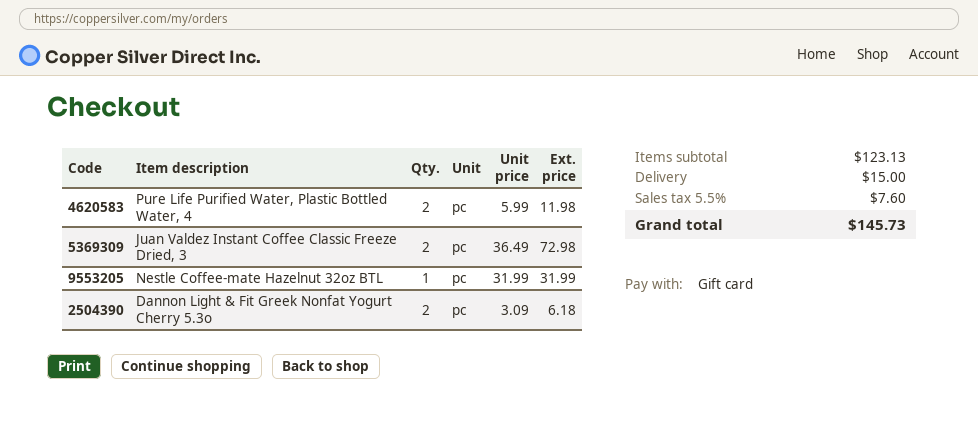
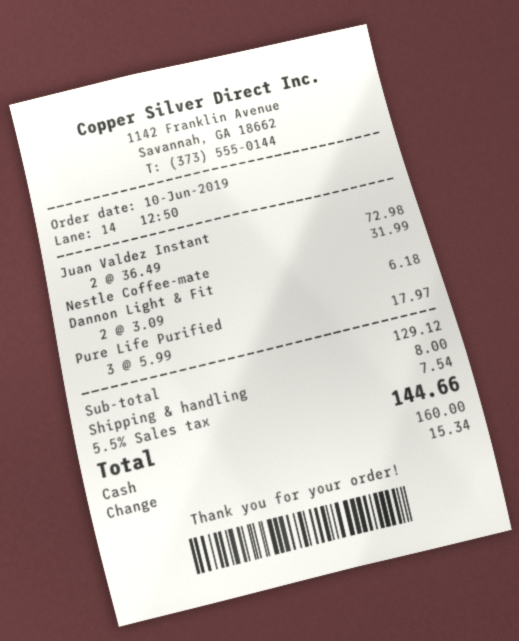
payment method: gift card -> cash
Pure Life Purified Water, Plastic Bottled Water, 4: 2 x 5.99 = 11.98 -> 3 x 5.99 = 17.97
subtotal: 123.13 -> 129.12
shipping: 15.00 -> 8.00
tax: 5.5% = 7.60 -> 5.5% = 7.54
total: 145.73 -> 144.66

